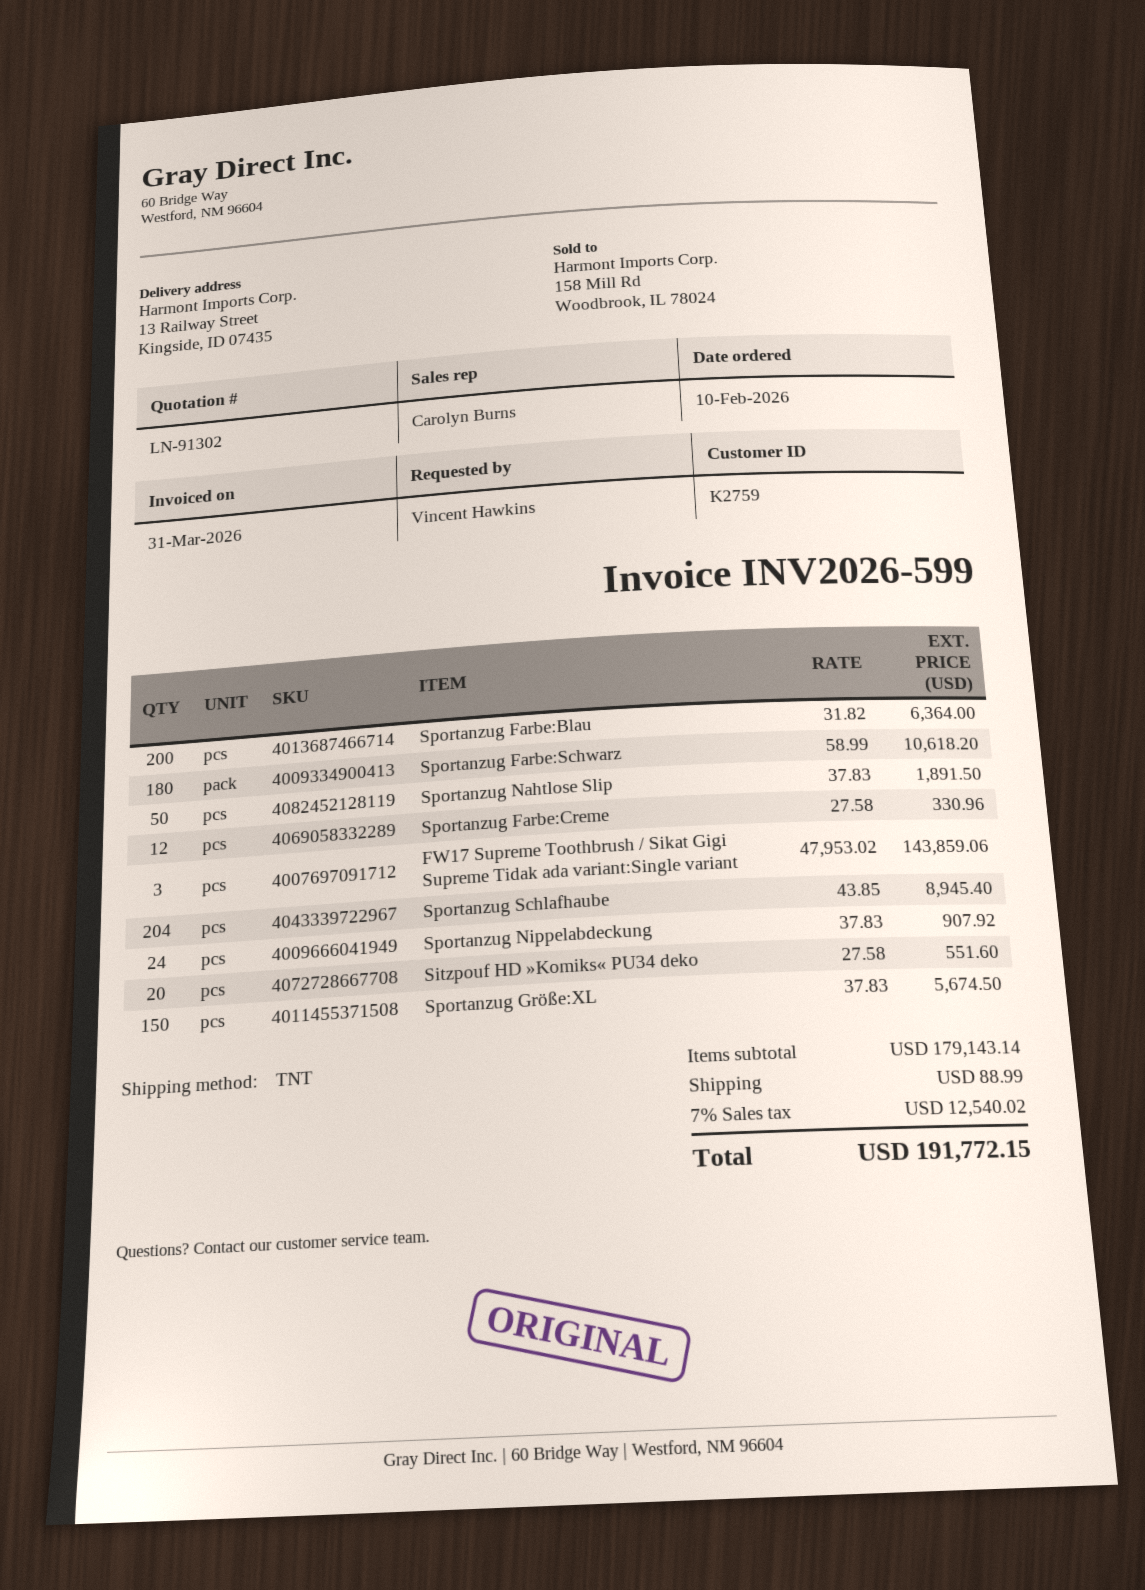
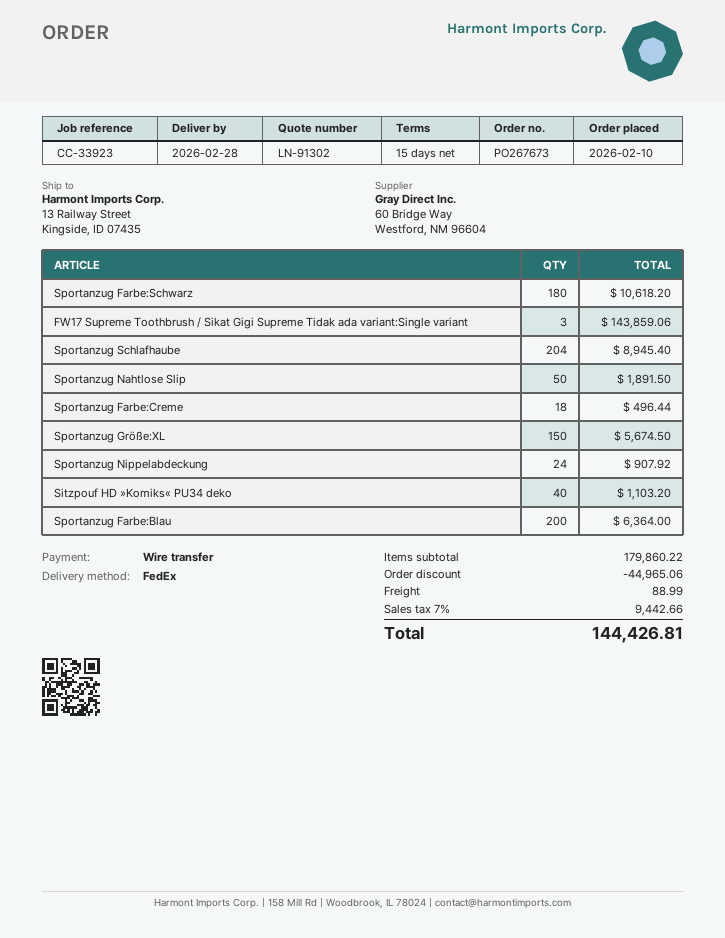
shipping method: TNT -> FedEx
Sportanzug Farbe:Creme: 12 for 330.96 -> 18 for 496.44
Sitzpouf HD »Komiks« PU34 deko: 20 for 551.60 -> 40 for 1103.20
subtotal: 179143.14 -> 179860.22
discount: none -> 44965.06
tax: 7% = 12540.02 -> 7% = 9442.66
total: 191772.15 -> 144426.81

